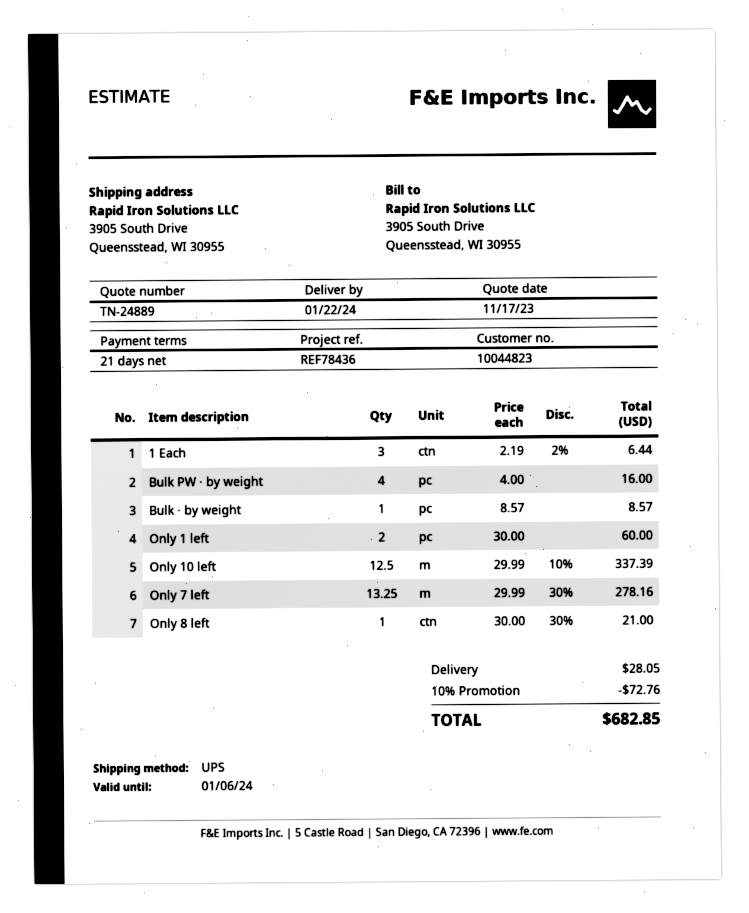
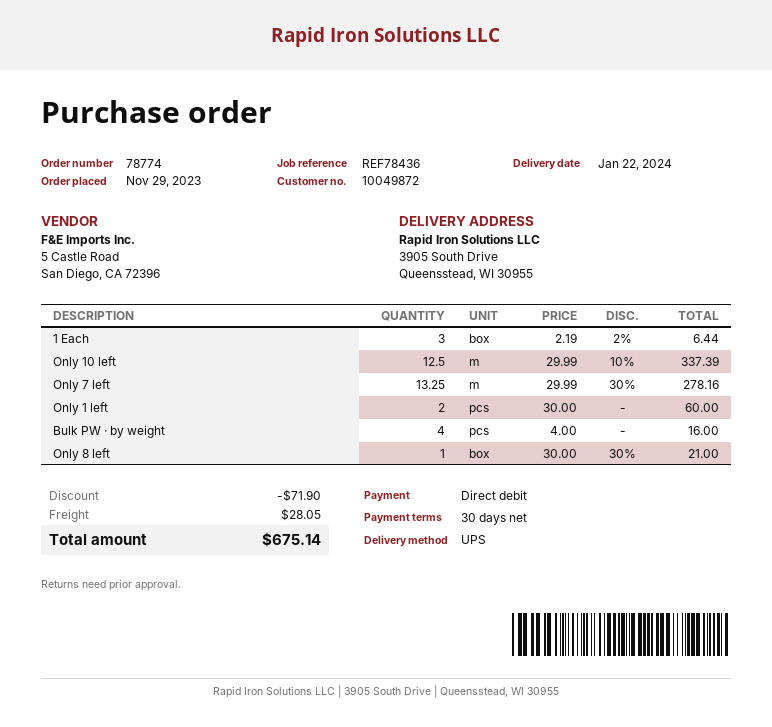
payment terms: 21 days -> 30 days
customer number: 10044823 -> 10049872
Bulk · by weight: 1 x 8.57 = 8.57 -> none
discount: 72.76 -> 71.90
total: 682.85 -> 675.14

